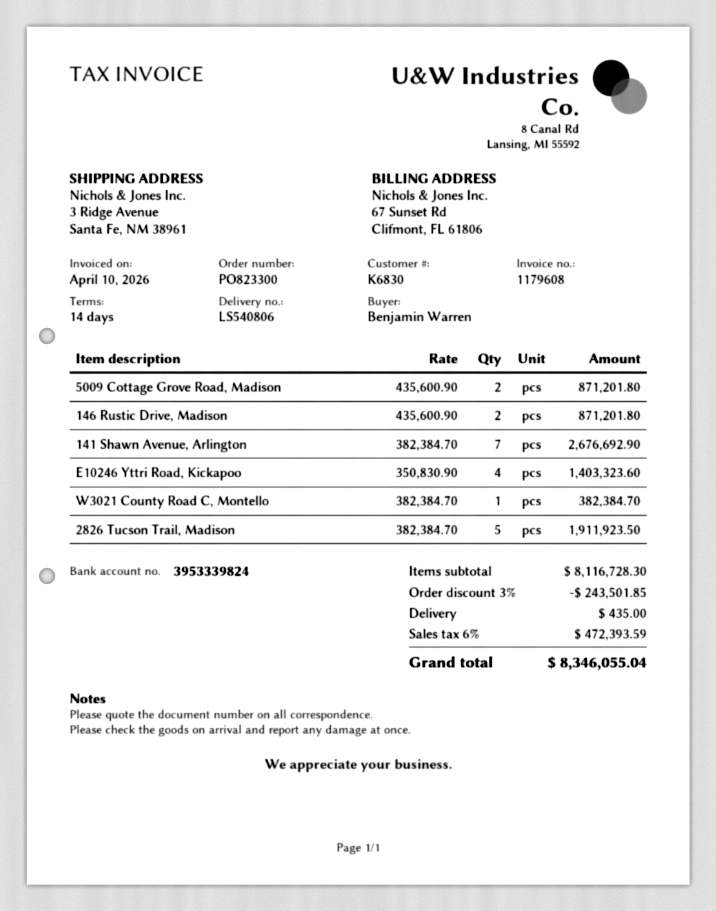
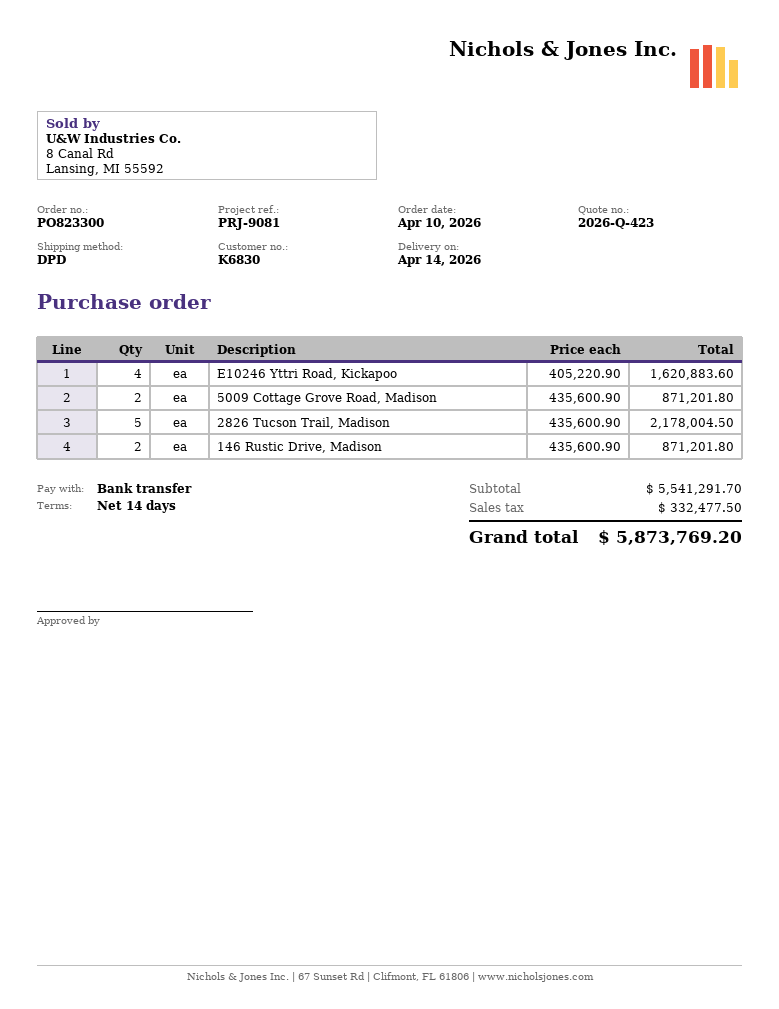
141 Shawn Avenue, Arlington: 7 x 382384.70 = 2676692.90 -> none
E10246 Yttri Road, Kickapoo: 4 x 350830.90 = 1403323.60 -> 4 x 405220.90 = 1620883.60
W3021 County Road C, Montello: 1 x 382384.70 = 382384.70 -> none
2826 Tucson Trail, Madison: 5 x 382384.70 = 1911923.50 -> 5 x 435600.90 = 2178004.50
subtotal: 8116728.30 -> 5541291.70
discount: 3% = 243501.85 -> none
shipping: 435.00 -> none
tax: 472393.59 -> 332477.50
total: 8346055.04 -> 5873769.20

